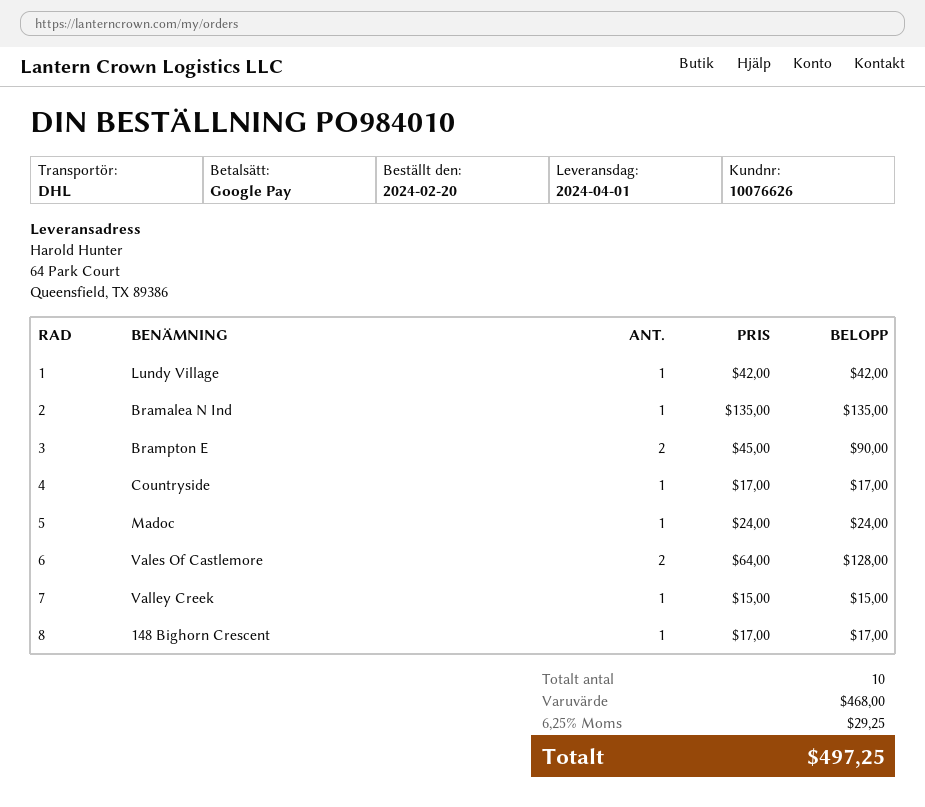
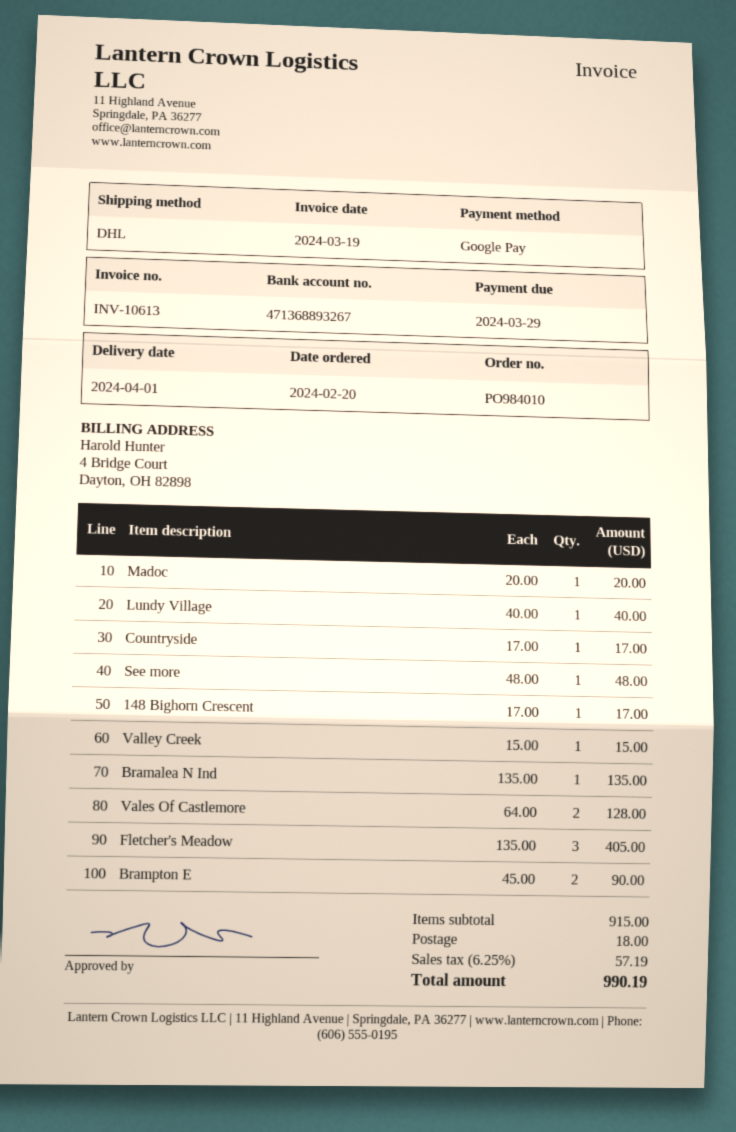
Lundy Village: 1 x 42.00 = 42.00 -> 1 x 40.00 = 40.00
Madoc: 1 x 24.00 = 24.00 -> 1 x 20.00 = 20.00
See more: none -> 1 x 48.00 = 48.00
Fletcher's Meadow: none -> 3 x 135.00 = 405.00
subtotal: 468.00 -> 915.00
shipping: none -> 18.00
tax: 6.25% = 29.25 -> 6.25% = 57.19
total: 497.25 -> 990.19

